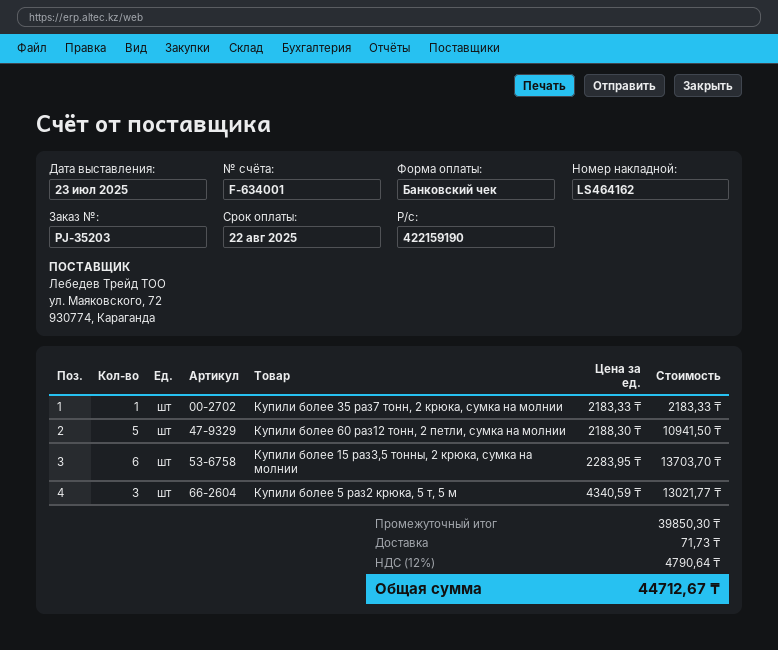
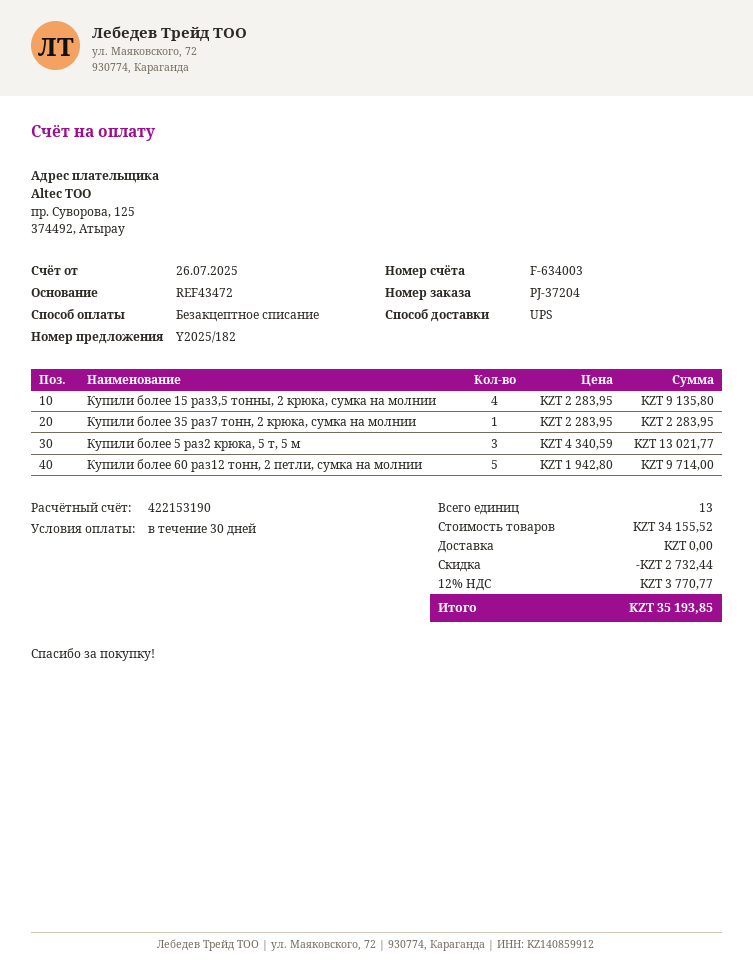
order number: PJ-35203 -> PJ-37204
invoice number: F-634001 -> F-634003
invoice date: 2025-07-23 -> 2025-07-26
payment method: cheque -> direct debit
bank account: 422159190 -> 422153190
Купили более 35 раз7 тонн, 2 крюка, сумка на молнии: 1 x 2183.33 = 2183.33 -> 1 x 2283.95 = 2283.95
Купили более 60 раз12 тонн, 2 петли, сумка на молнии: 5 x 2188.30 = 10941.50 -> 5 x 1942.80 = 9714.00
Купили более 15 раз3,5 тонны, 2 крюка, сумка на молнии: 6 x 2283.95 = 13703.70 -> 4 x 2283.95 = 9135.80
subtotal: 39850.30 -> 34155.52
discount: none -> 2732.44
shipping: 71.73 -> 0.00
tax: 12% = 4790.64 -> 12% = 3770.77
total: 44712.67 -> 35193.85

